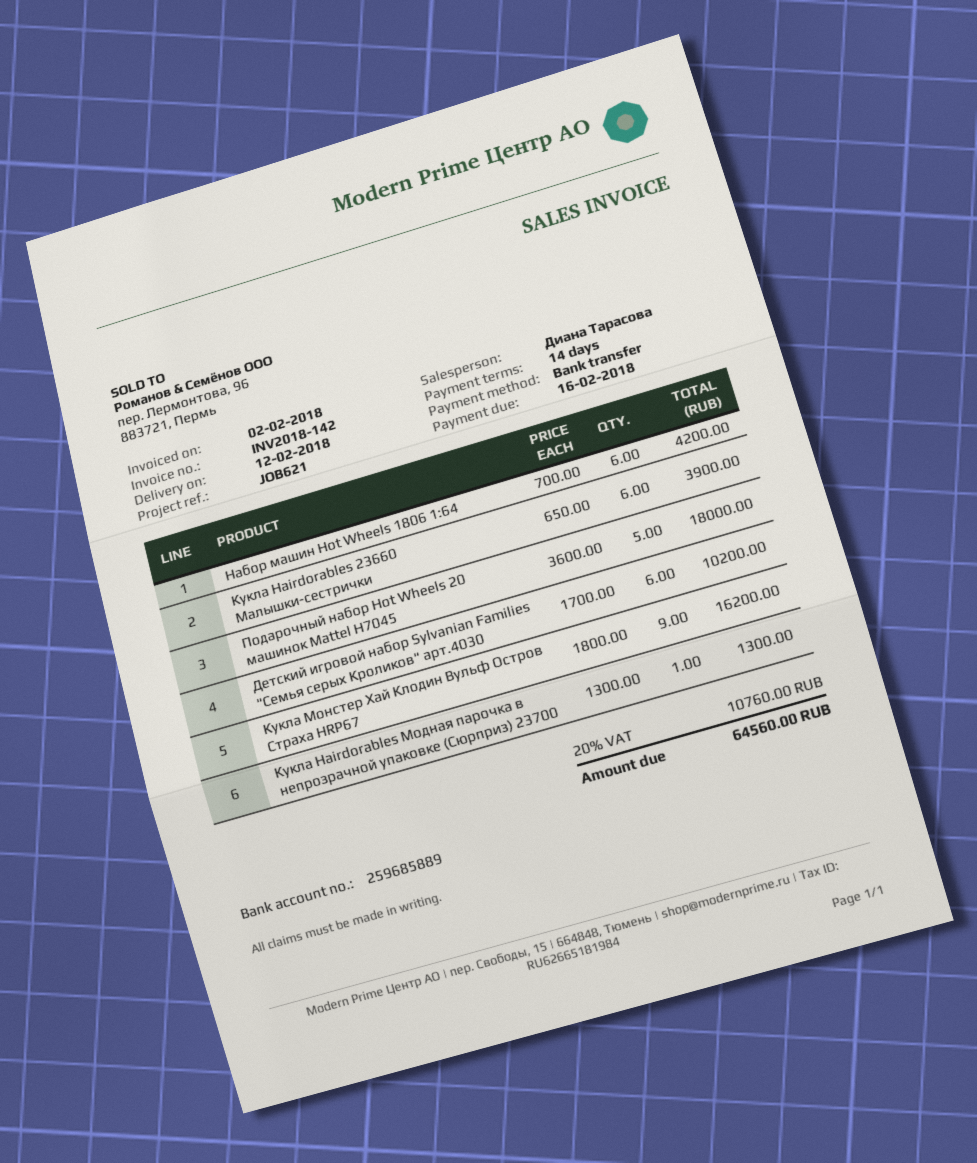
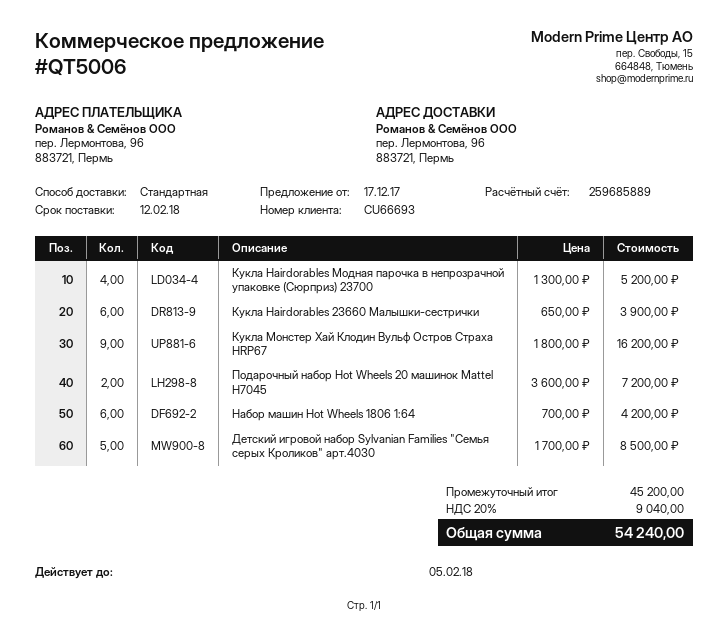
Подарочный набор Hot Wheels 20 машинок Mattel H7045: 5 x 3600.00 = 18000.00 -> 2 x 3600.00 = 7200.00
Детский игровой набор Sylvanian Families "Семья серых Кроликов" арт.4030: 6 x 1700.00 = 10200.00 -> 5 x 1700.00 = 8500.00
Кукла Hairdorables Модная парочка в непрозрачной упаковке (Сюрприз) 23700: 1 x 1300.00 = 1300.00 -> 4 x 1300.00 = 5200.00
tax: 20% = 10760.00 -> 20% = 9040.00
total: 64560.00 -> 54240.00

